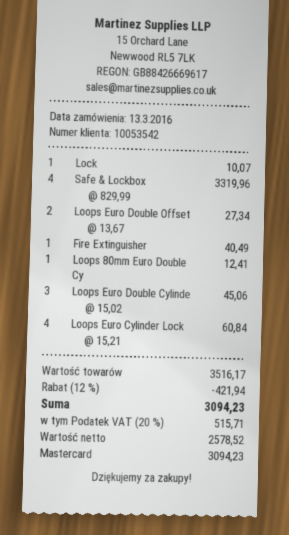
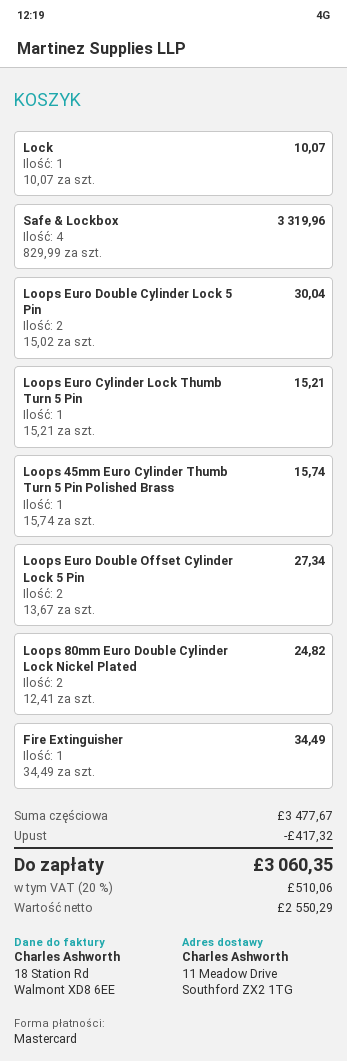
Fire Extinguisher: 1 x 40.49 = 40.49 -> 1 x 34.49 = 34.49
Loops 80mm Euro Double Cy: 1 x 12.41 = 12.41 -> 2 x 12.41 = 24.82
Loops Euro Double Cylinde: 3 x 15.02 = 45.06 -> 2 x 15.02 = 30.04
Loops Euro Cylinder Lock: 4 x 15.21 = 60.84 -> 1 x 15.21 = 15.21
Loops 45mm Euro Cylinder Thumb Turn 5 Pin Polished Brass: none -> 1 x 15.74 = 15.74
subtotal: 3516.17 -> 3477.67
discount: 421.94 -> 417.32
net: 2578.52 -> 2550.29
tax: 20% = 515.71 -> 20% = 510.06
total: 3094.23 -> 3060.35

